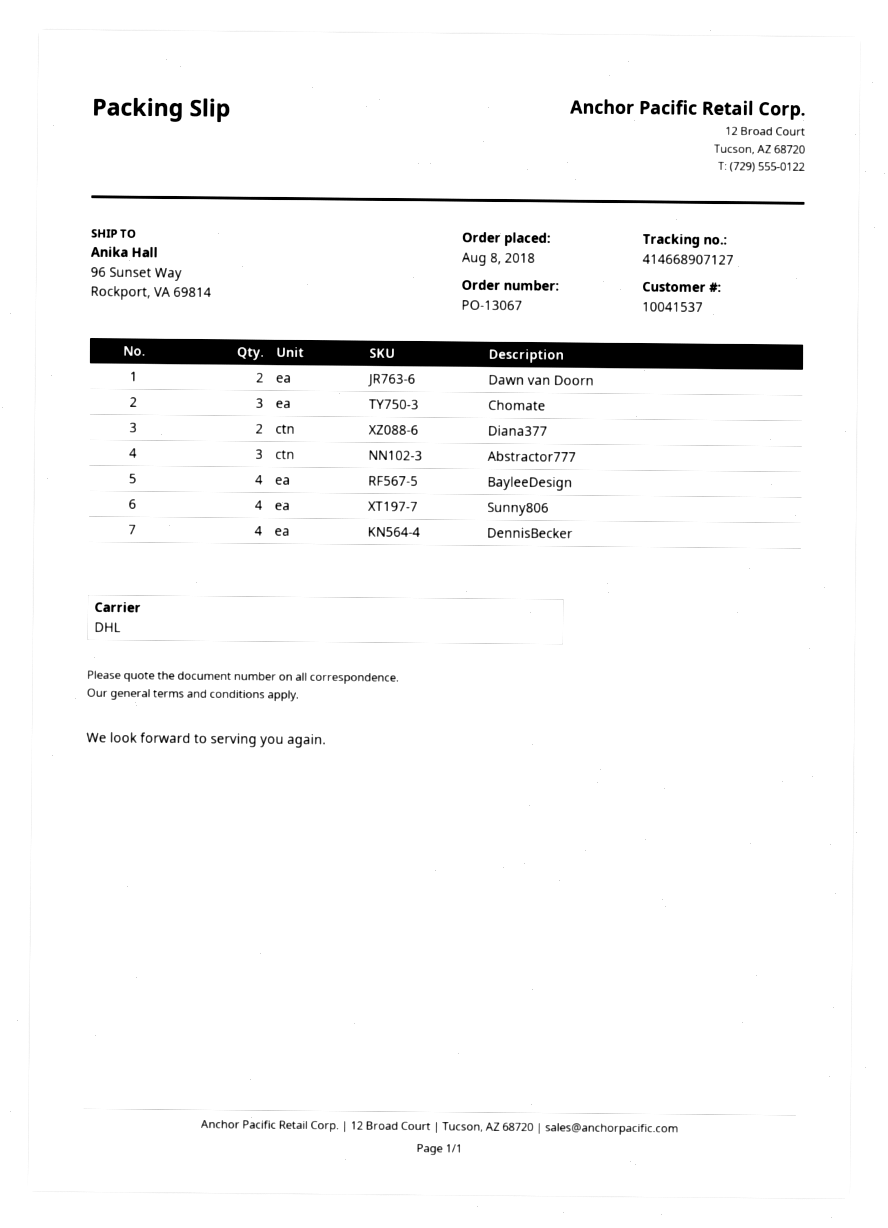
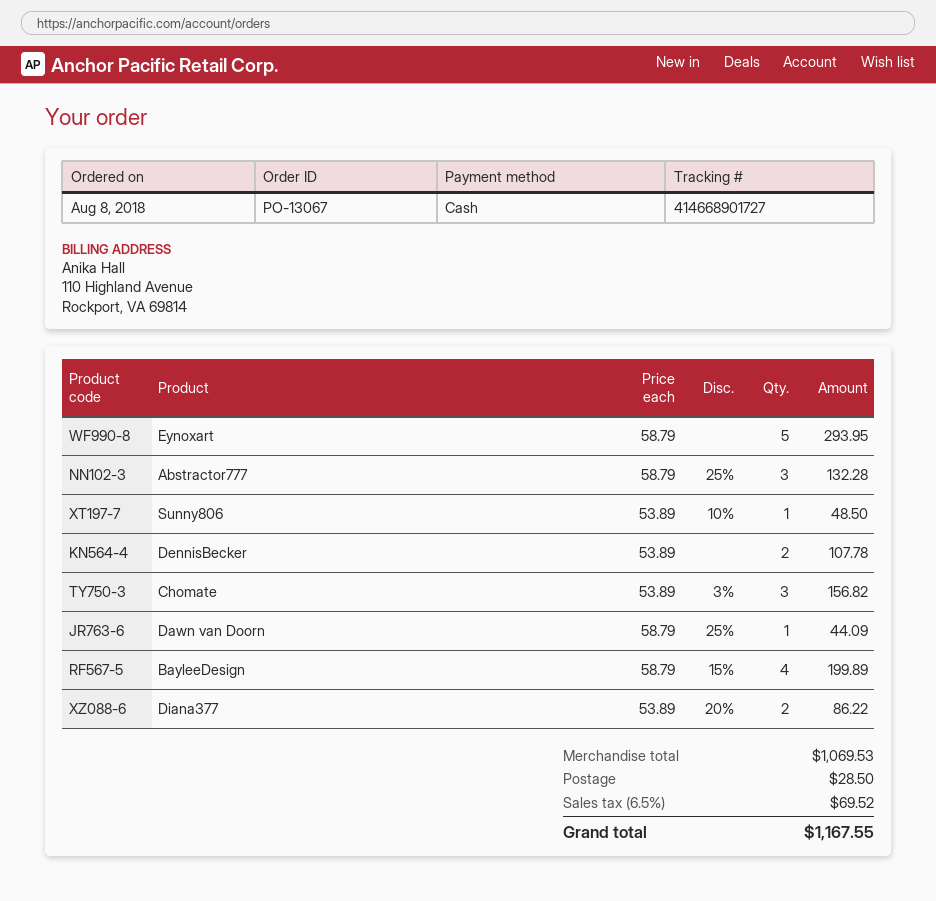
tracking number: 414668907127 -> 414668901727
Dawn van Doorn: 2 -> 1
Sunny806: 4 -> 1
DennisBecker: 4 -> 2
Eynoxart: none -> 5

